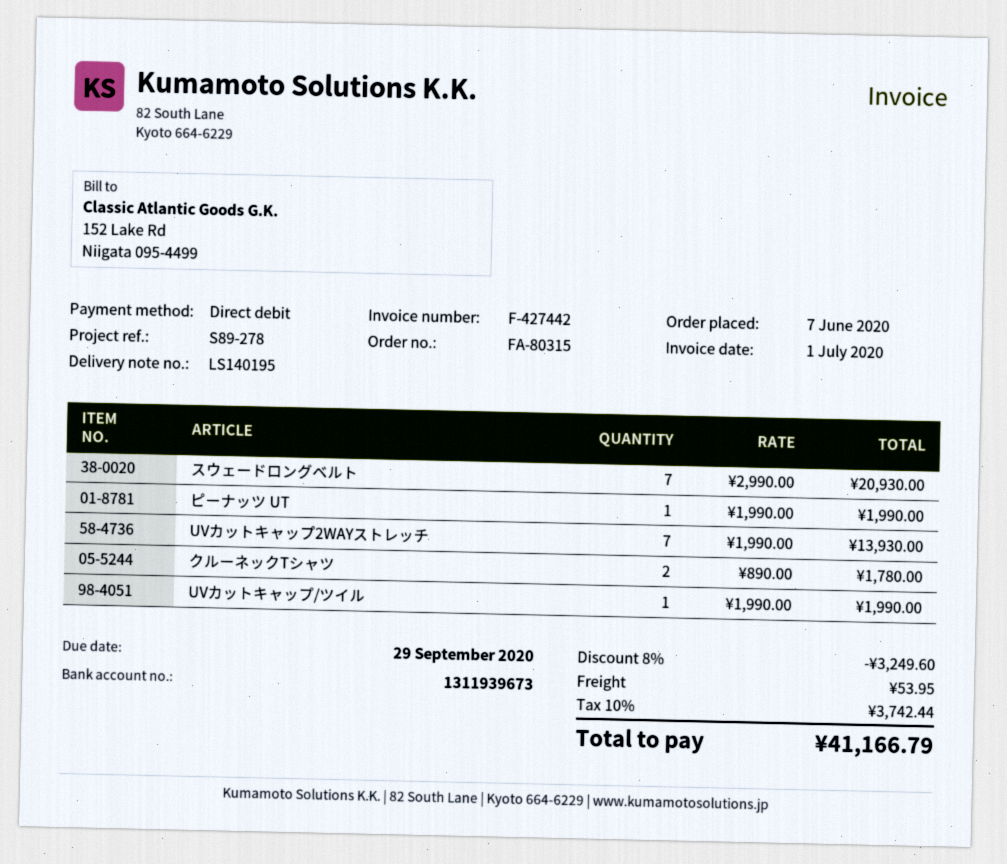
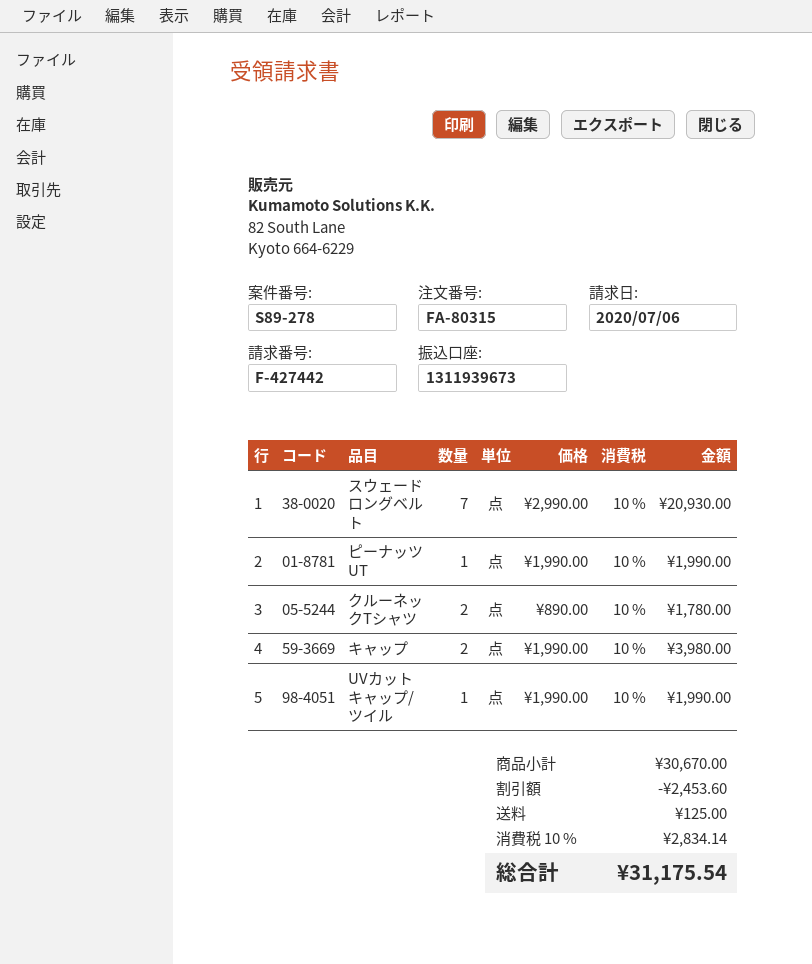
invoice date: 2020-07-01 -> 2020-07-06
UVカットキャップ2WAYストレッチ: 7 x 1990.00 = 13930.00 -> none
キャップ: none -> 2 x 1990.00 = 3980.00
discount: 3249.60 -> 2453.60
shipping: 53.95 -> 125.00
tax: 10% = 3742.44 -> 10% = 2834.14
total: 41166.79 -> 31175.54

